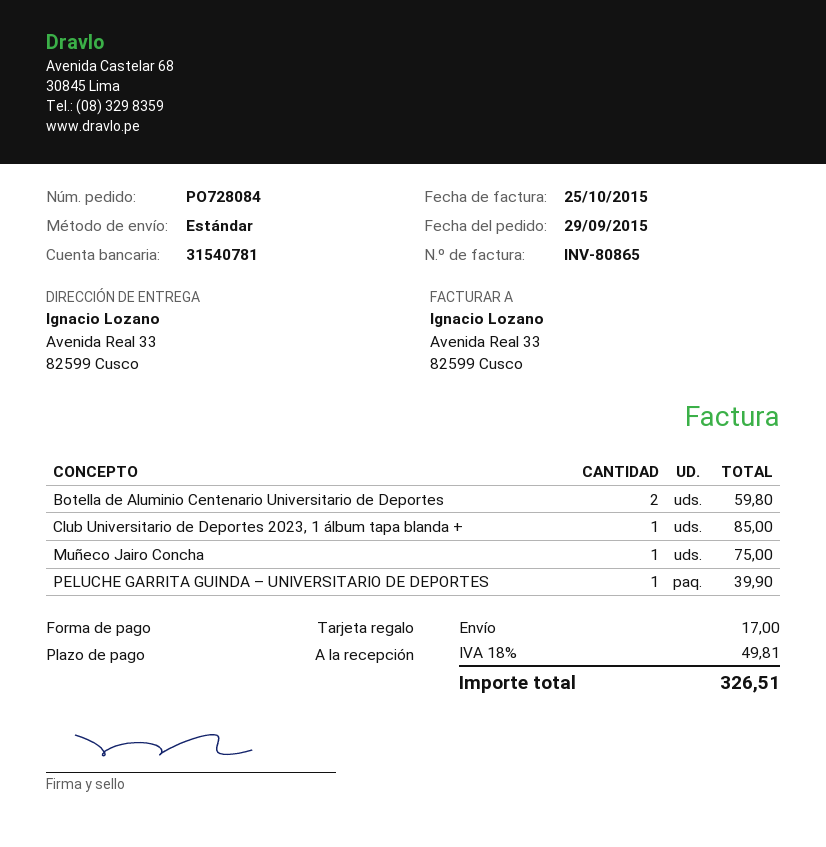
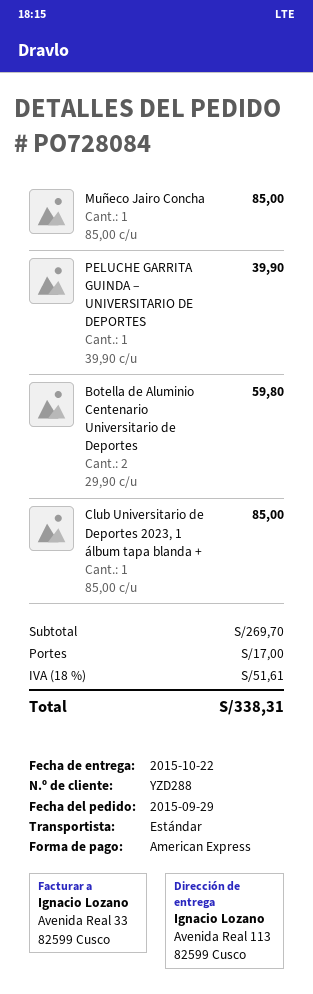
payment method: gift card -> American Express
ship to: Avenida Real 33, 82599 Cusco -> Avenida Real 113, 82599 Cusco
Muñeco Jairo Concha: 1 for 75.00 -> 1 for 85.00
tax: 18% = 49.81 -> 18% = 51.61
total: 326.51 -> 338.31

